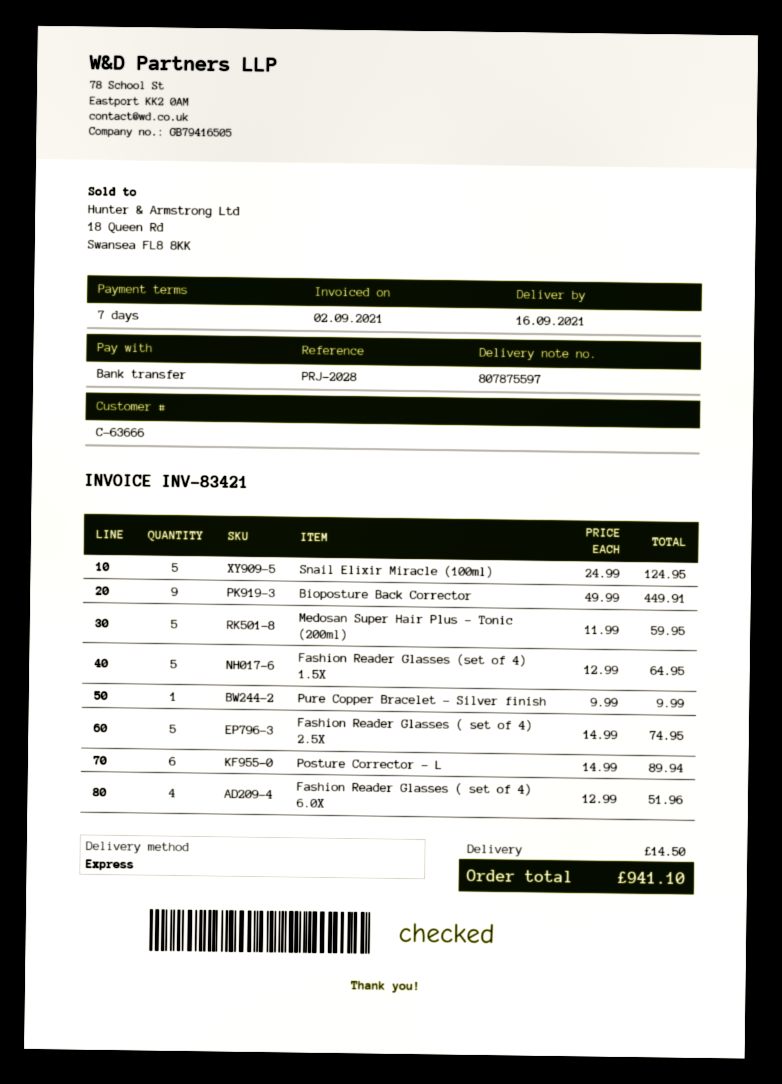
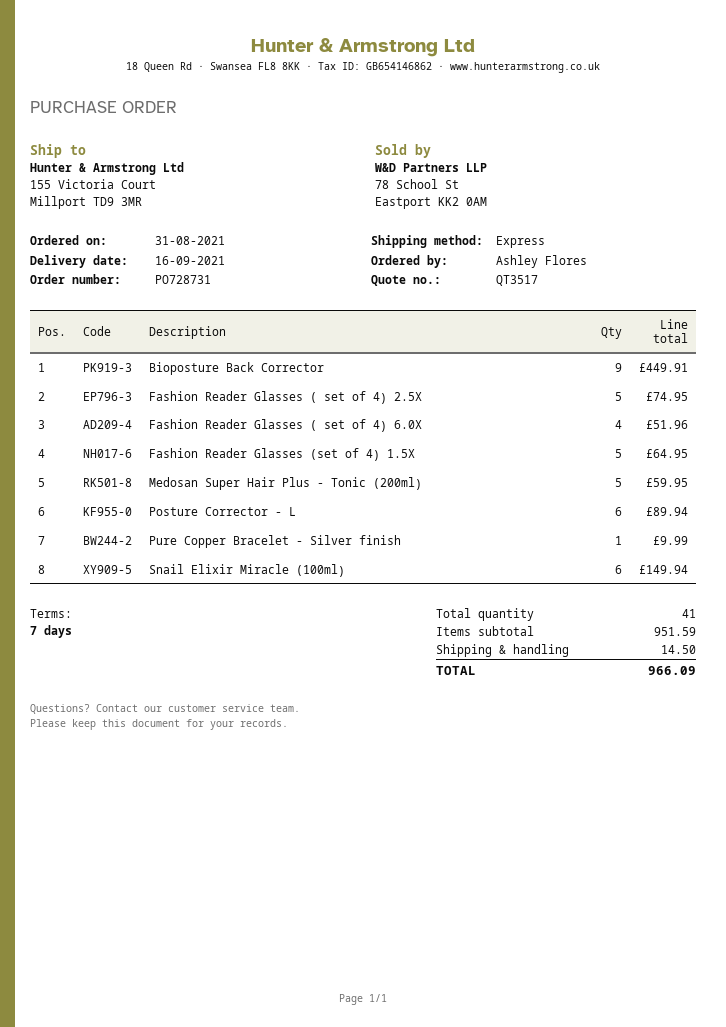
Snail Elixir Miracle (100ml): 5 for 124.95 -> 6 for 149.94
total: 941.10 -> 966.09

